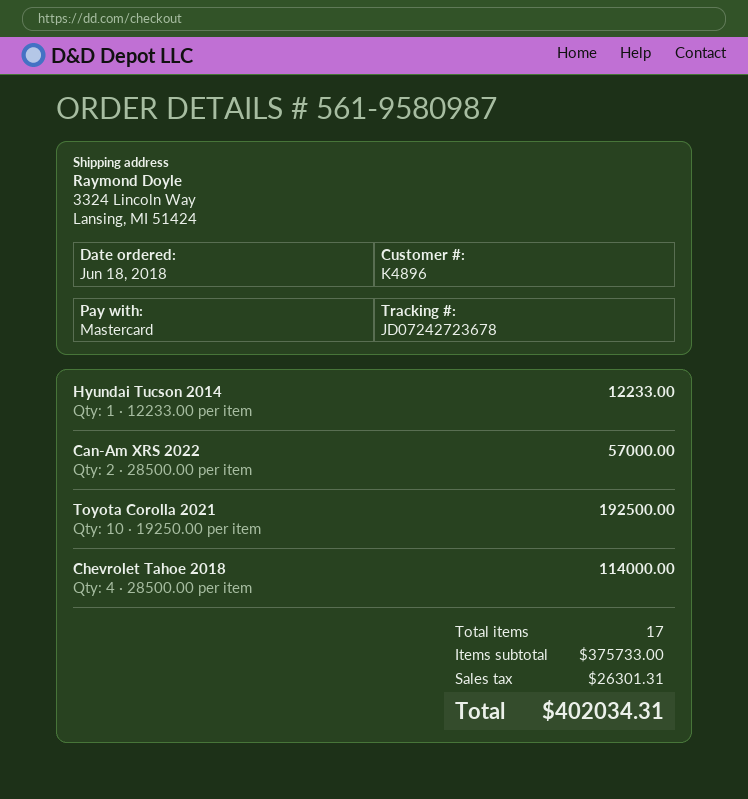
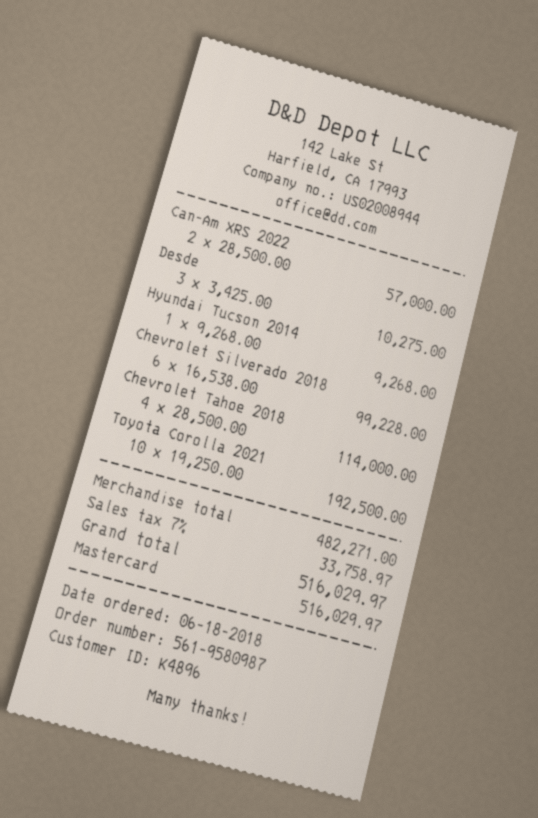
Hyundai Tucson 2014: 1 x 12233.00 = 12233.00 -> 1 x 9268.00 = 9268.00
Desde: none -> 3 x 3425.00 = 10275.00
Chevrolet Silverado 2018: none -> 6 x 16538.00 = 99228.00
subtotal: 375733.00 -> 482271.00
tax: 26301.31 -> 33758.97
total: 402034.31 -> 516029.97

